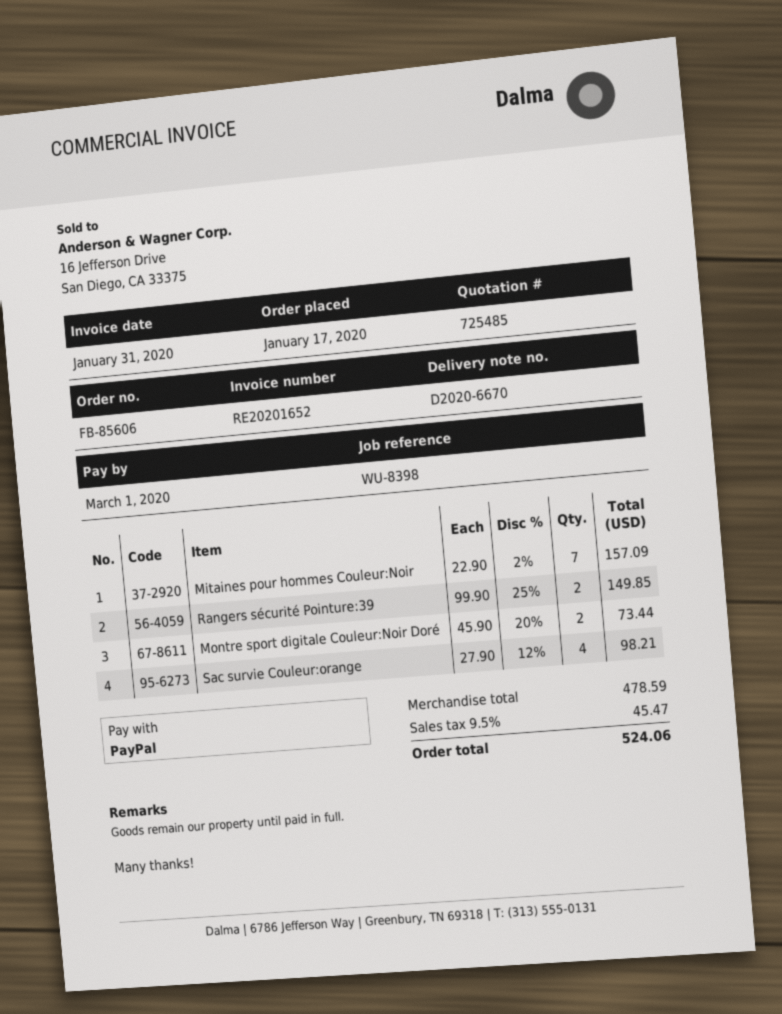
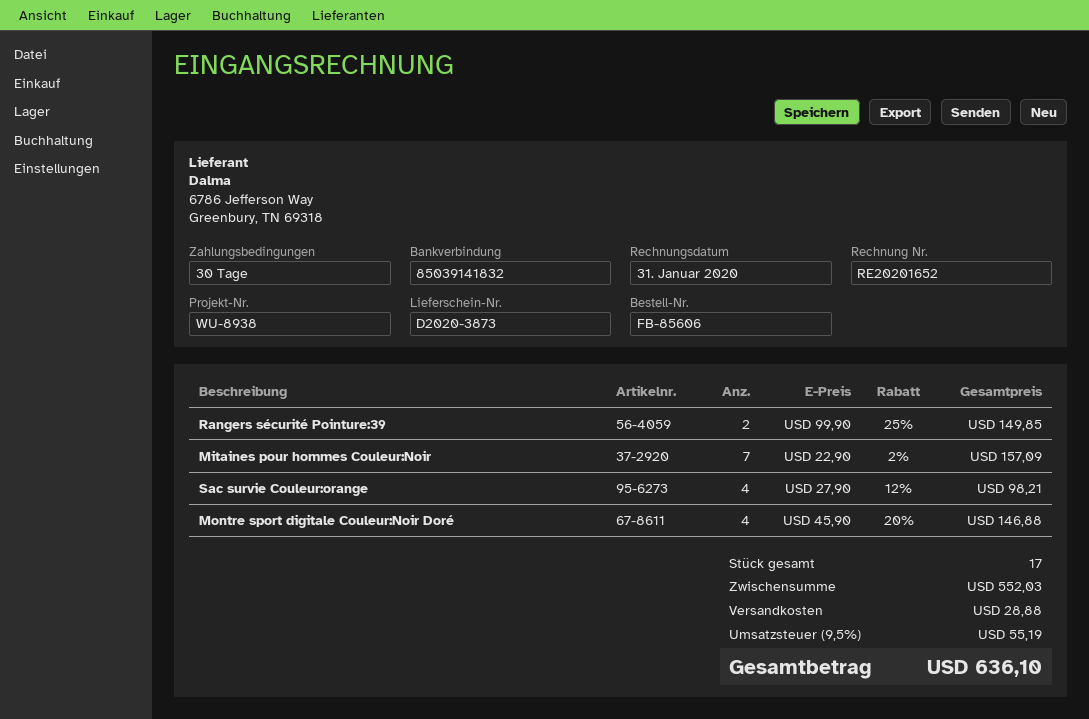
delivery note number: D2020-6670 -> D2020-3873
reference: WU-8398 -> WU-8938
Montre sport digitale Couleur:Noir Doré: 2 x 45.90 - 20% = 73.44 -> 4 x 45.90 - 20% = 146.88
subtotal: 478.59 -> 552.03
shipping: none -> 28.88
tax: 9.5% = 45.47 -> 9.5% = 55.19
total: 524.06 -> 636.10

